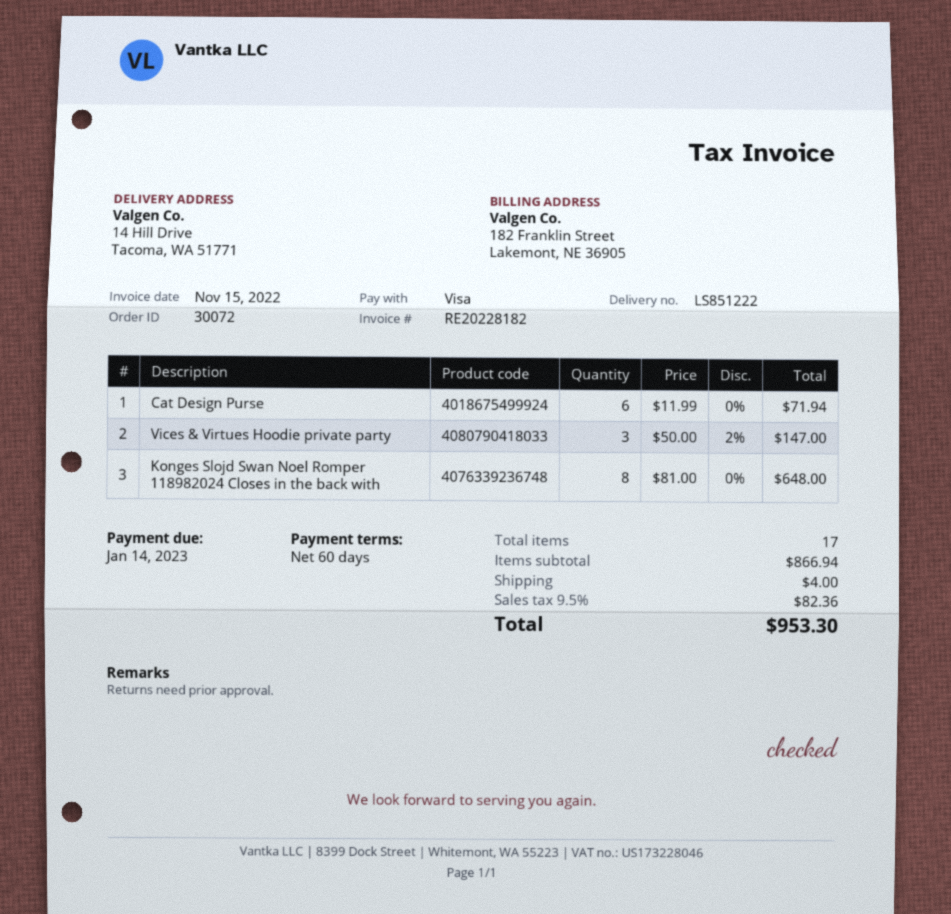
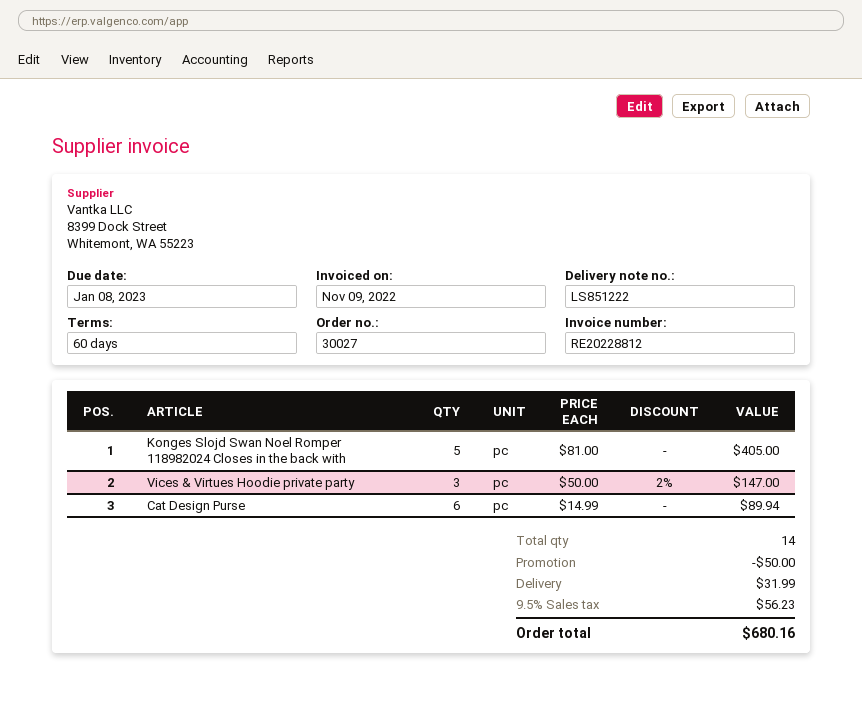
order number: 30072 -> 30027
invoice number: RE20228182 -> RE20228812
invoice date: 2022-11-15 -> 2022-11-09
due date: 2023-01-14 -> 2023-01-08
Cat Design Purse: 6 x 11.99 = 71.94 -> 6 x 14.99 = 89.94
Konges Slojd Swan Noel Romper 118982024 Closes in the back with: 8 x 81.00 = 648.00 -> 5 x 81.00 = 405.00
total quantity: 17 -> 14
discount: none -> 50.00
shipping: 4.00 -> 31.99
tax: 9.5% = 82.36 -> 9.5% = 56.23
total: 953.30 -> 680.16

